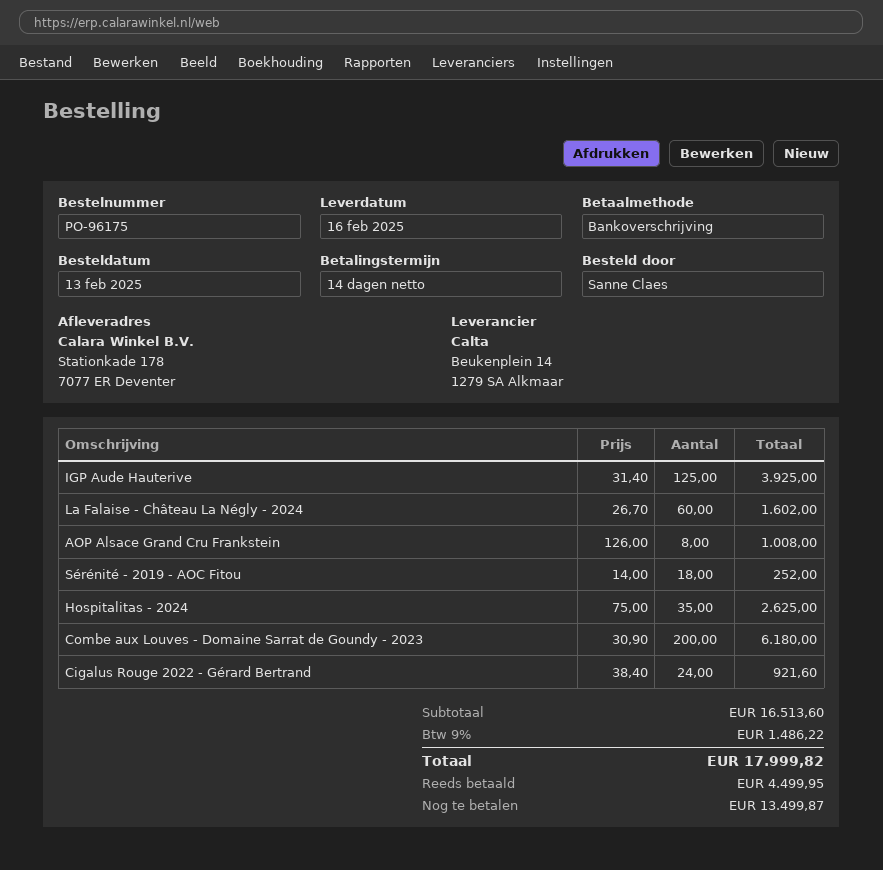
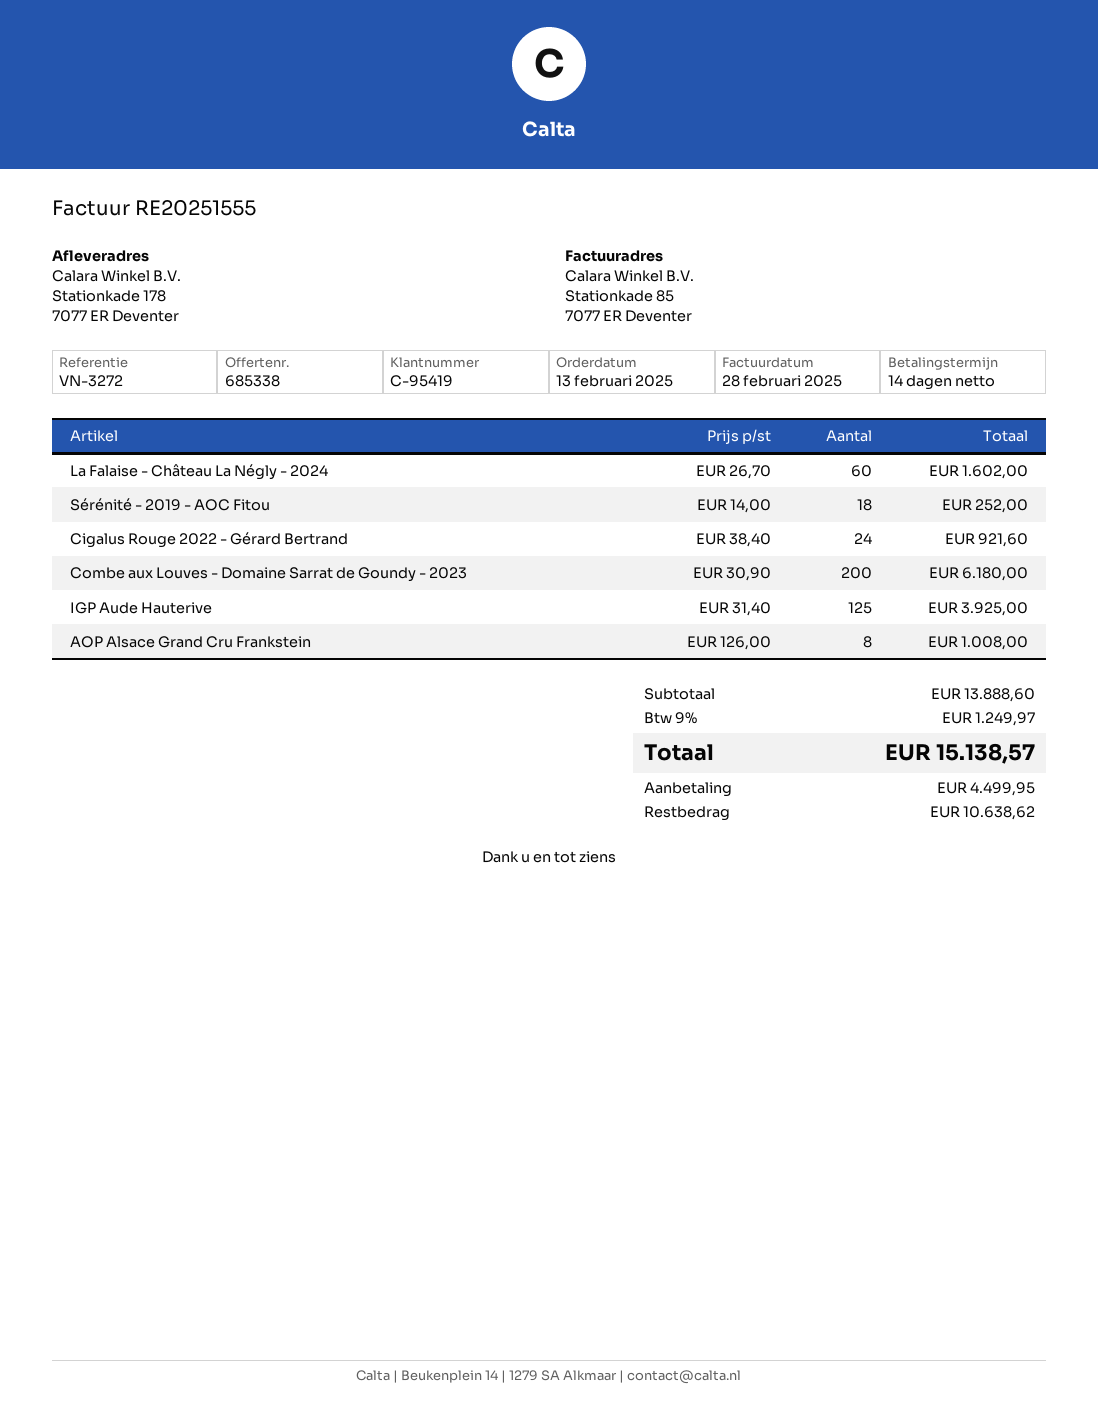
Hospitalitas - 2024: 35 x 75.00 = 2625.00 -> none
subtotal: 16513.60 -> 13888.60
tax: 9% = 1486.22 -> 9% = 1249.97
total: 17999.82 -> 15138.57
balance: 13499.87 -> 10638.62

